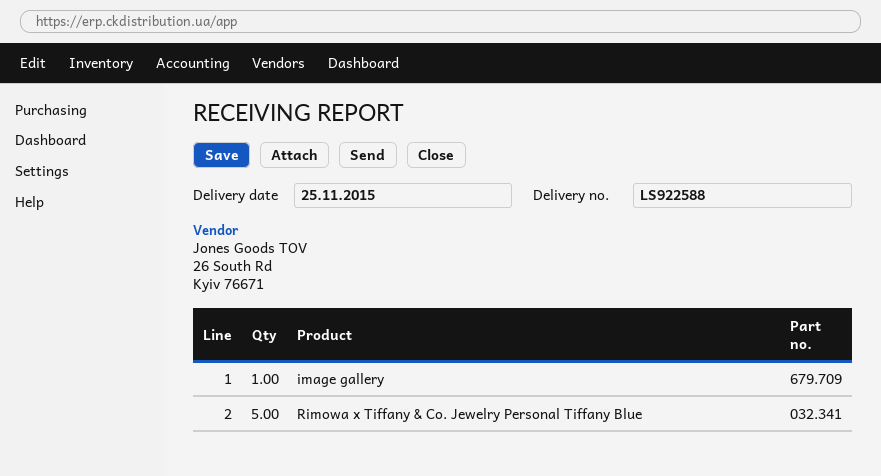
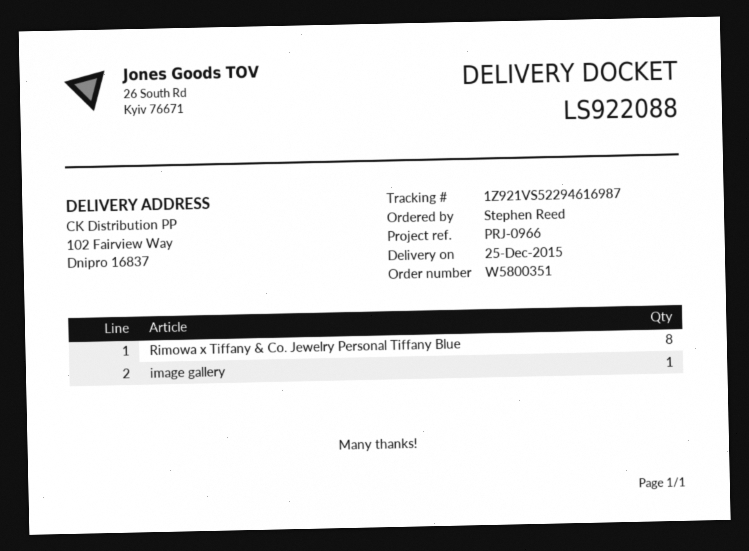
delivery note number: LS922588 -> LS922088
delivery date: 2015-11-25 -> 2015-12-25
Rimowa x Tiffany & Co. Jewelry Personal Tiffany Blue: 5 -> 8

